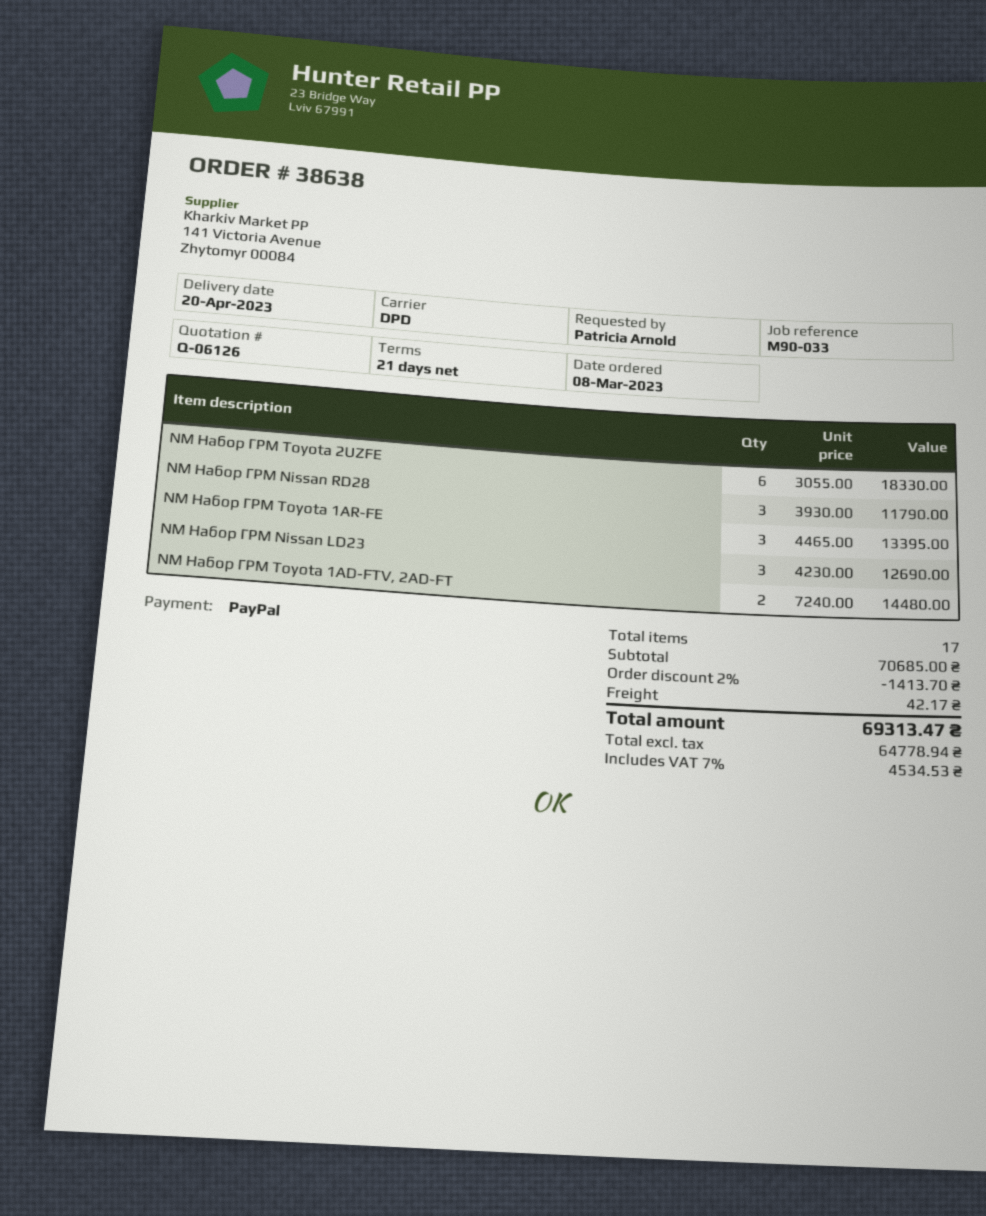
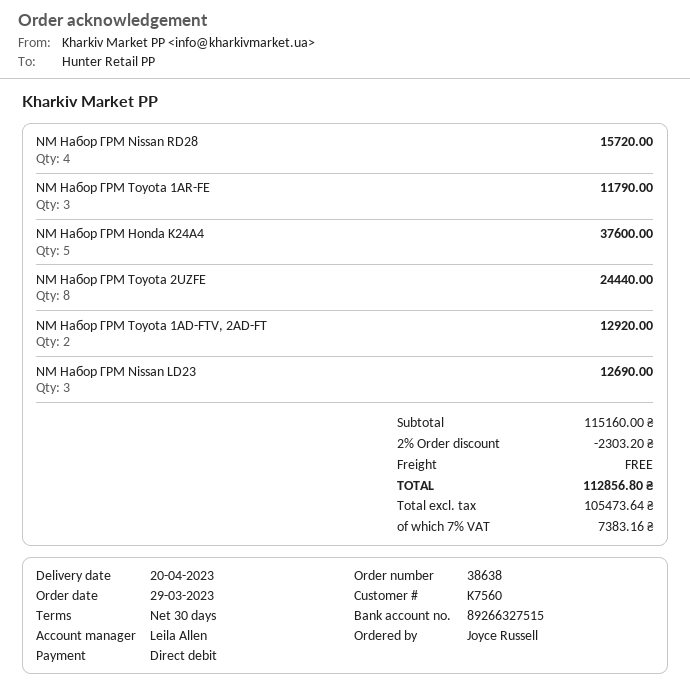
order date: 2023-03-08 -> 2023-03-29
payment terms: 21 days -> 30 days
ordered by: Patricia Arnold -> Joyce Russell
payment method: PayPal -> direct debit
NM Набор ГРМ Toyota 2UZFE: 6 for 18330.00 -> 8 for 24440.00
NM Набор ГРМ Nissan RD28: 3 for 11790.00 -> 4 for 15720.00
NM Набор ГРМ Toyota 1AR-FE: 3 for 13395.00 -> 3 for 11790.00
NM Набор ГРМ Toyota 1AD-FTV, 2AD-FT: 2 for 14480.00 -> 2 for 12920.00
NM Набор ГРМ Honda K24A4: none -> 5 for 37600.00
subtotal: 70685.00 -> 115160.00
discount: 2% = 1413.70 -> 2% = 2303.20
shipping: 42.17 -> 0.00
net: 64778.94 -> 105473.64
tax: 7% = 4534.53 -> 7% = 7383.16
total: 69313.47 -> 112856.80

